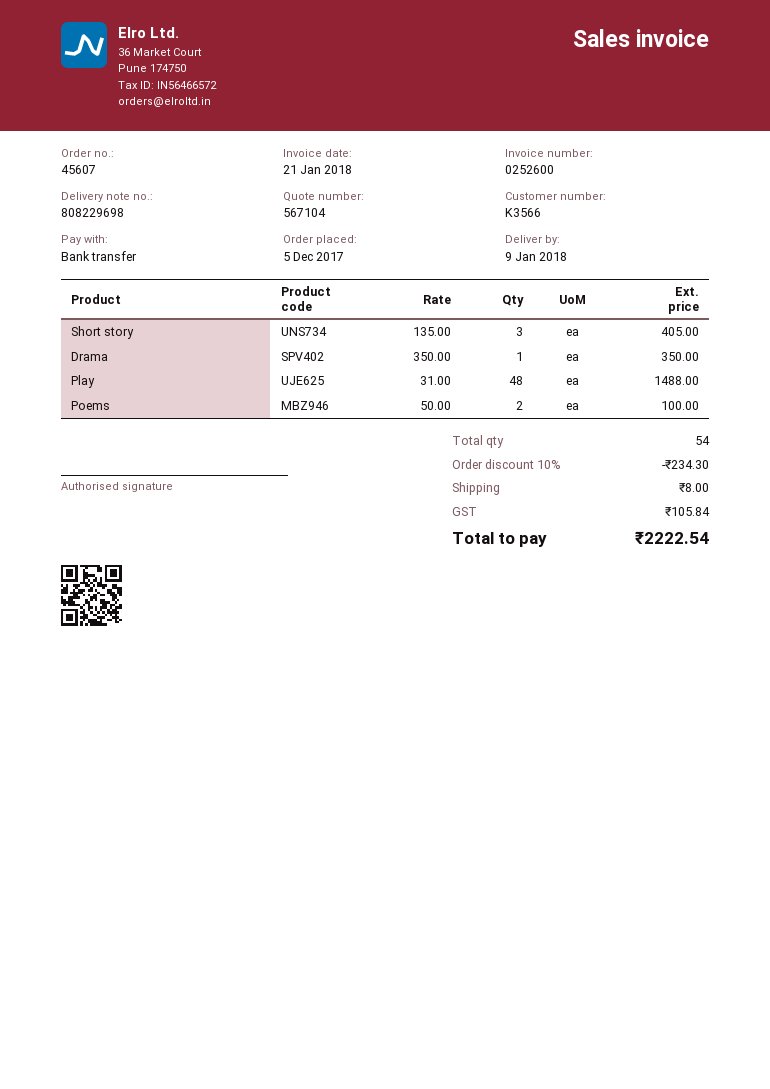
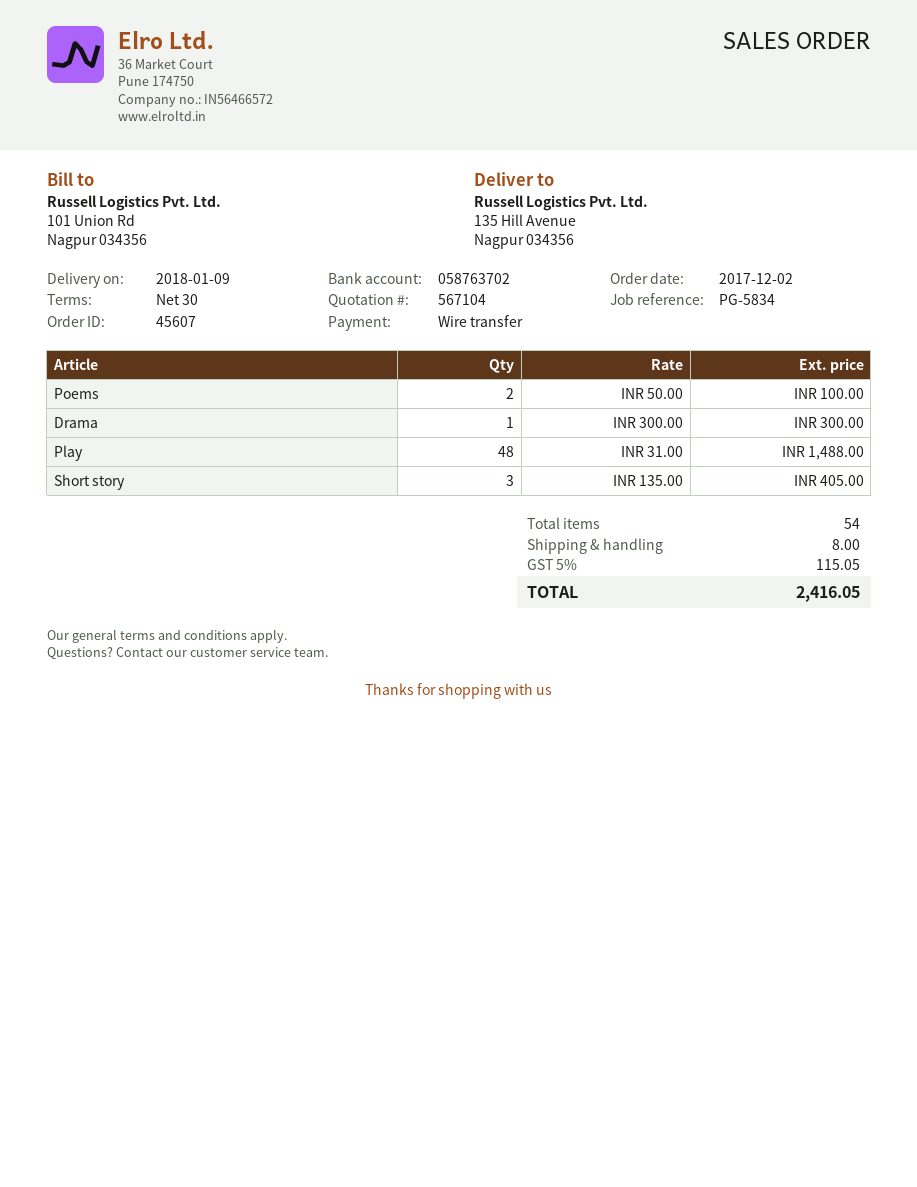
order date: 2017-12-05 -> 2017-12-02
Drama: 1 x 350.00 = 350.00 -> 1 x 300.00 = 300.00
discount: 10% = 234.30 -> none
tax: 105.84 -> 115.05
total: 2222.54 -> 2416.05

